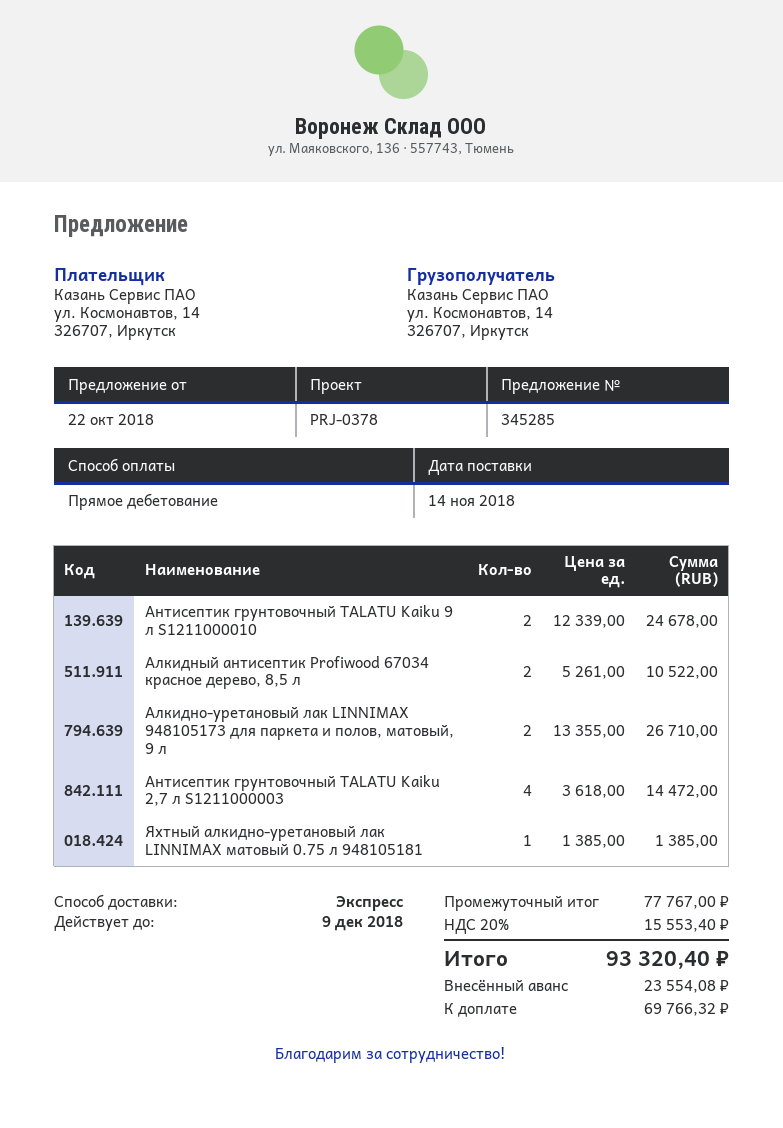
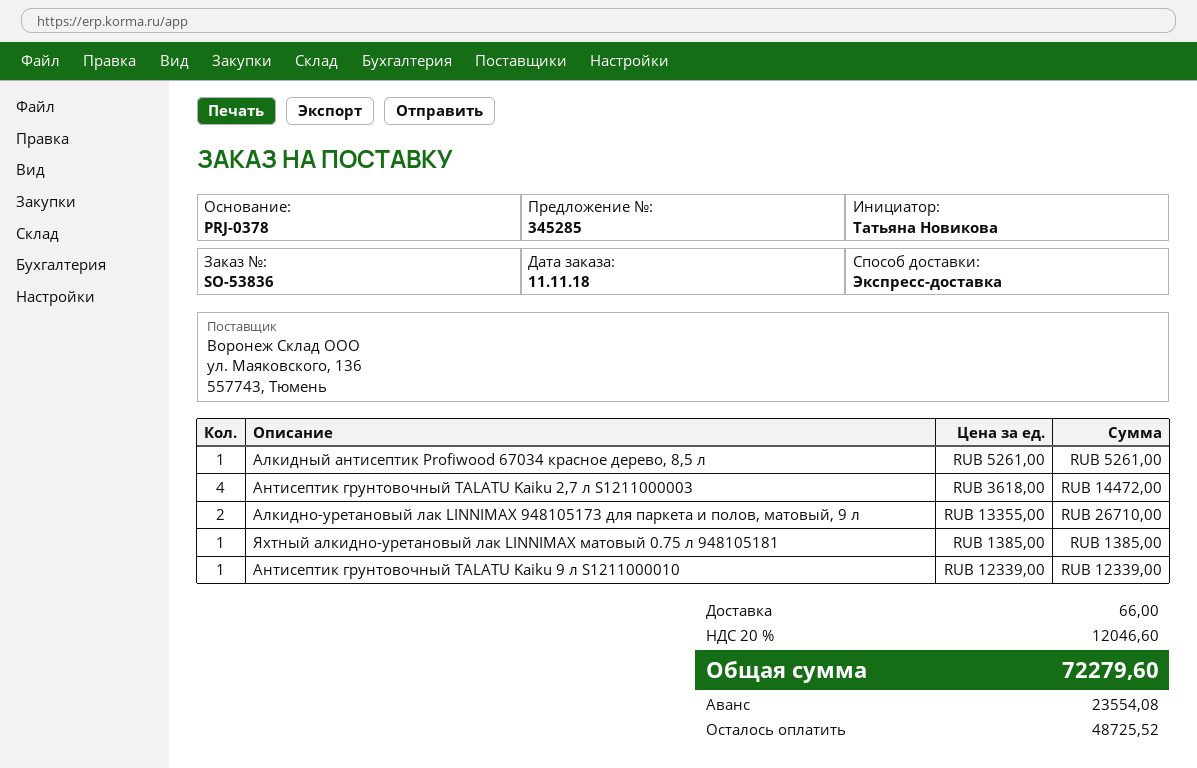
Антисептик грунтовочный TALATU Kaiku 9 л S1211000010: 2 x 12339.00 = 24678.00 -> 1 x 12339.00 = 12339.00
Алкидный антисептик Profiwood 67034 красное дерево, 8,5 л: 2 x 5261.00 = 10522.00 -> 1 x 5261.00 = 5261.00
shipping: none -> 66.00
tax: 20% = 15553.40 -> 20% = 12046.60
total: 93320.40 -> 72279.60
balance: 69766.32 -> 48725.52

